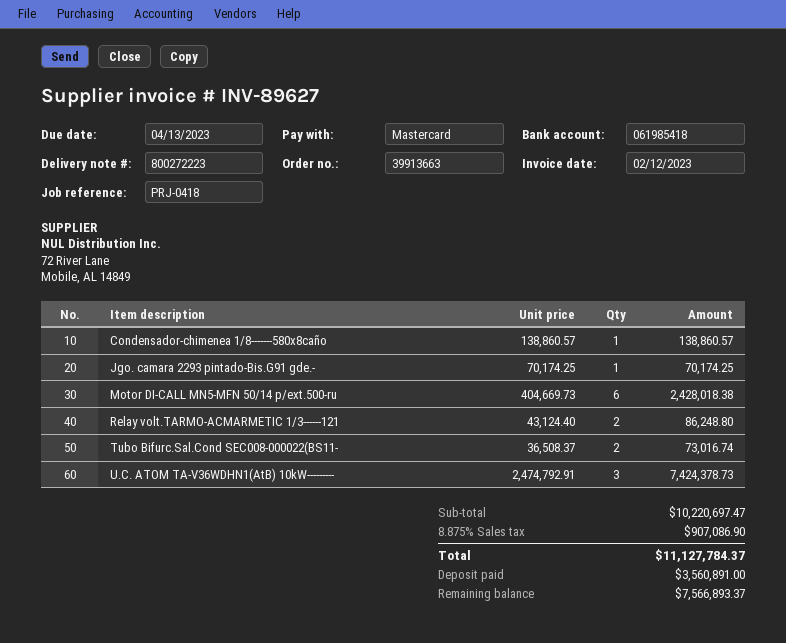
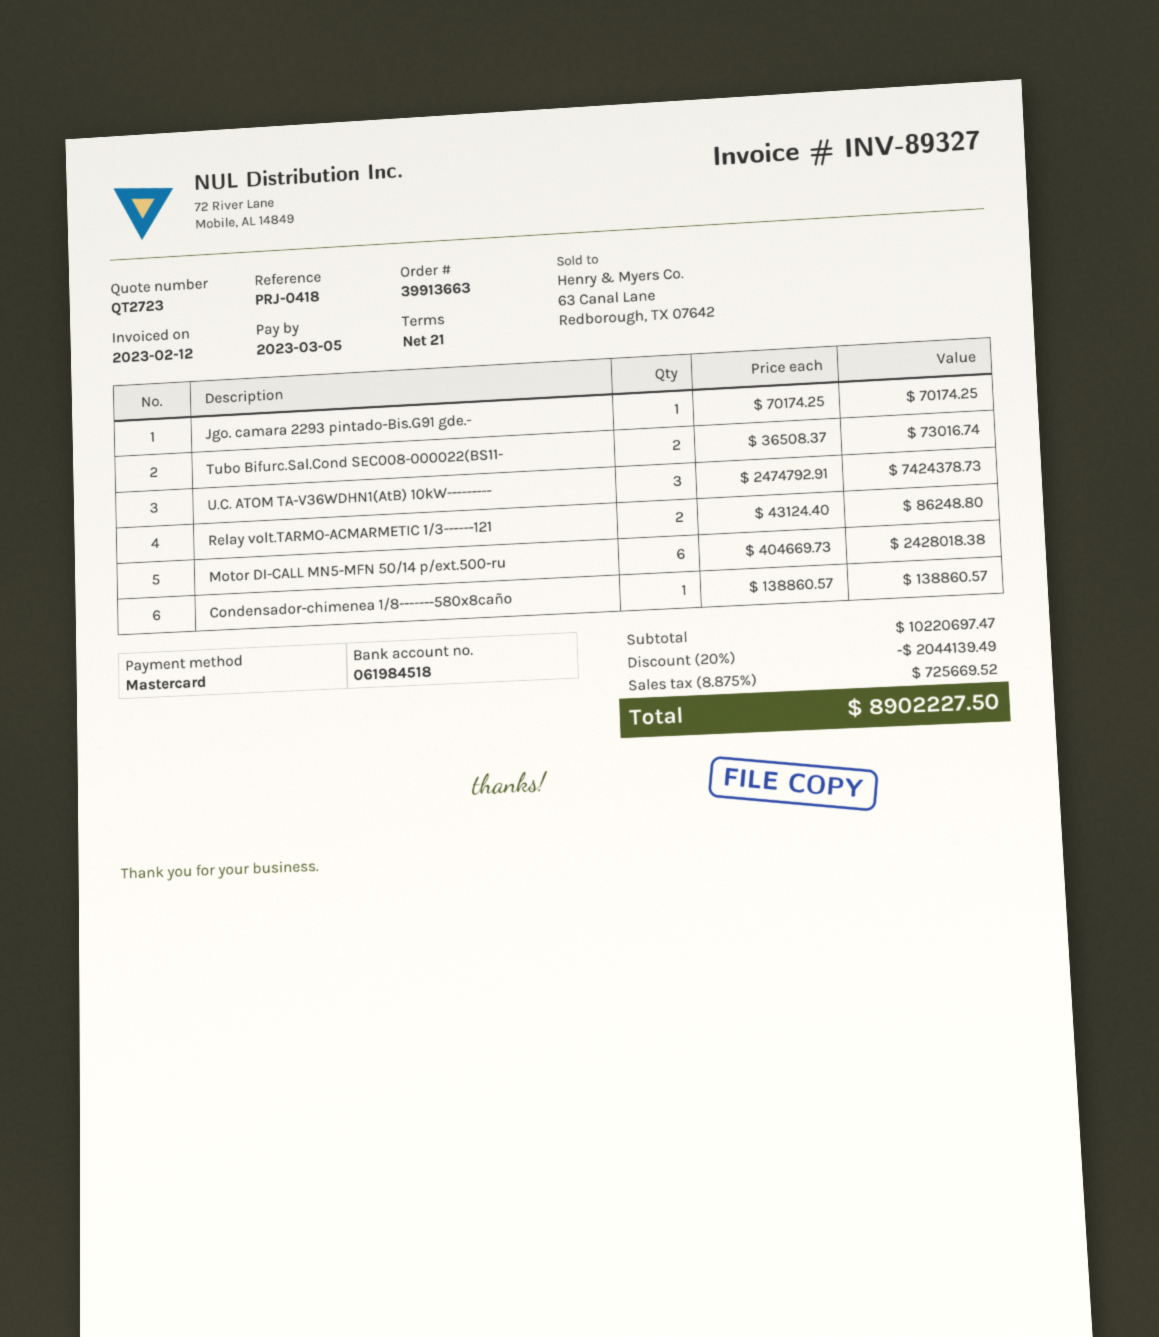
invoice number: INV-89627 -> INV-89327
due date: 2023-04-13 -> 2023-03-05
bank account: 061985418 -> 061984518
discount: none -> 20% = 2044139.49
tax: 8.875% = 907086.90 -> 8.875% = 725669.52
total: 11127784.37 -> 8902227.50

